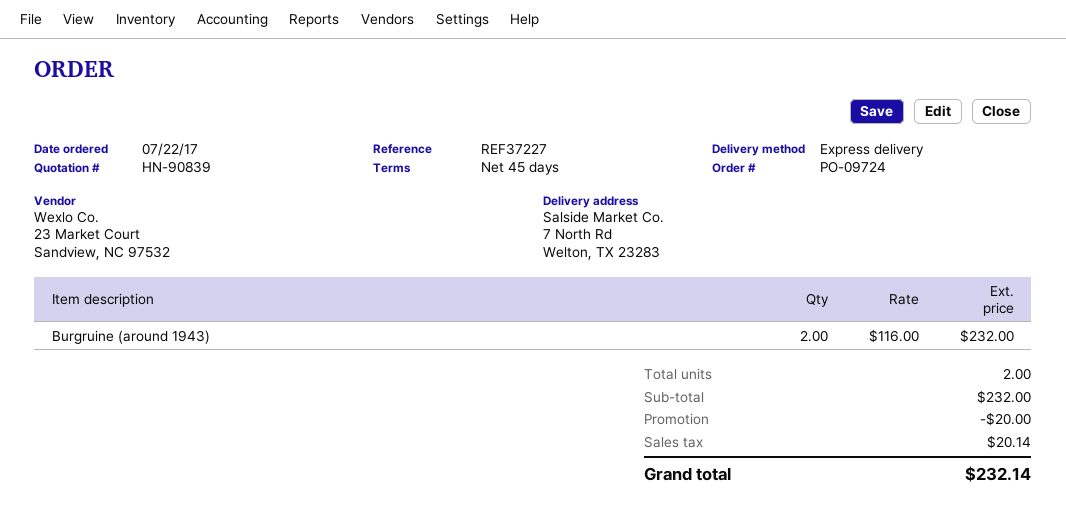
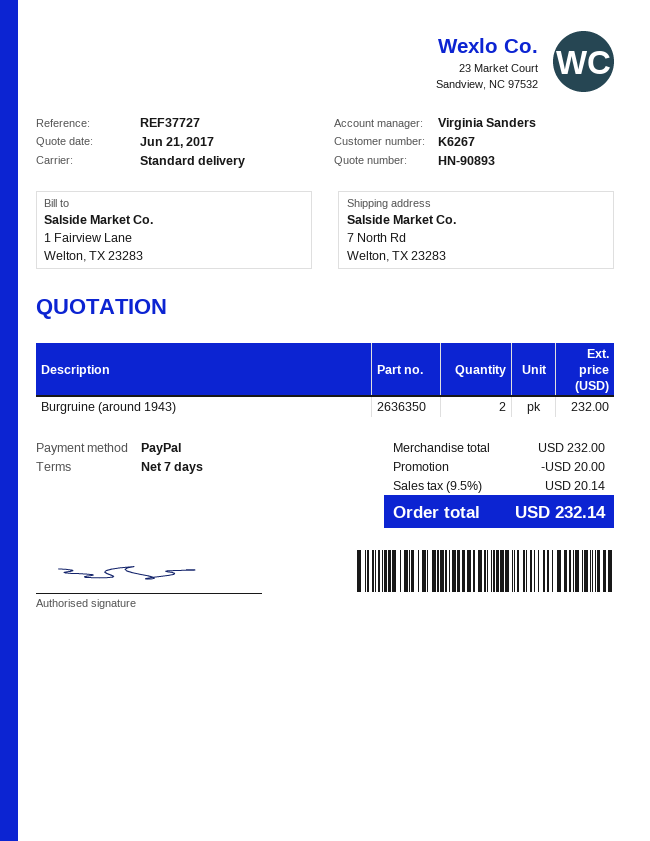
quote number: HN-90839 -> HN-90893
payment terms: 45 days -> 7 days
reference: REF37227 -> REF37727
shipping method: express -> standard

